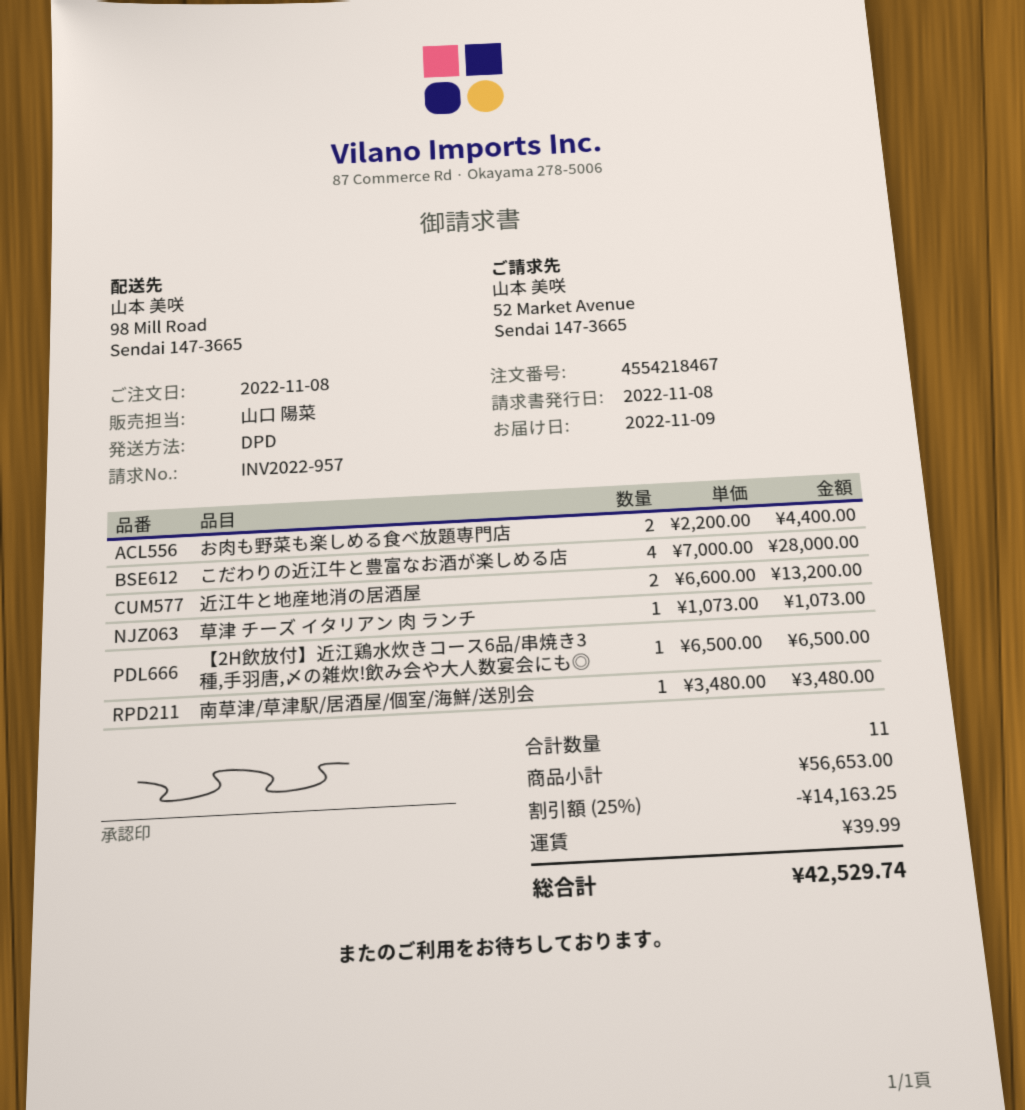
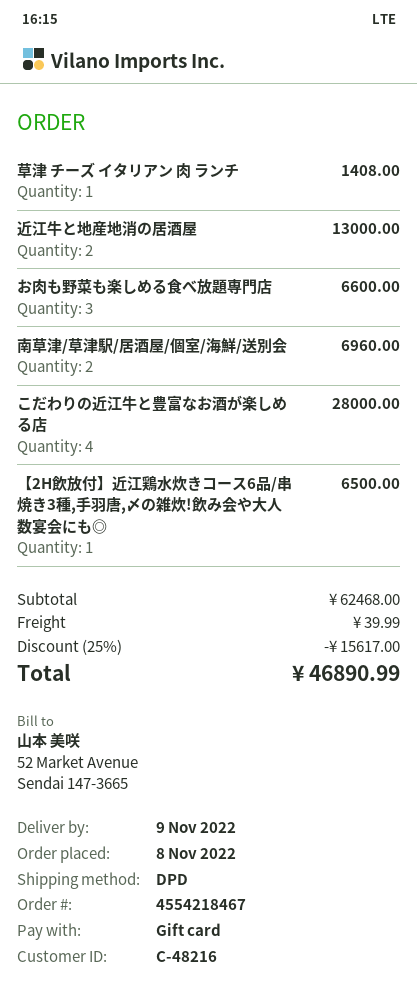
お肉も野菜も楽しめる食べ放題専門店: 2 for 4400.00 -> 3 for 6600.00
近江牛と地産地消の居酒屋: 2 for 13200.00 -> 2 for 13000.00
草津 チーズ イタリアン 肉 ランチ: 1 for 1073.00 -> 1 for 1408.00
南草津/草津駅/居酒屋/個室/海鮮/送別会: 1 for 3480.00 -> 2 for 6960.00
subtotal: 56653.00 -> 62468.00
discount: 25% = 14163.25 -> 25% = 15617.00
total: 42529.74 -> 46890.99

